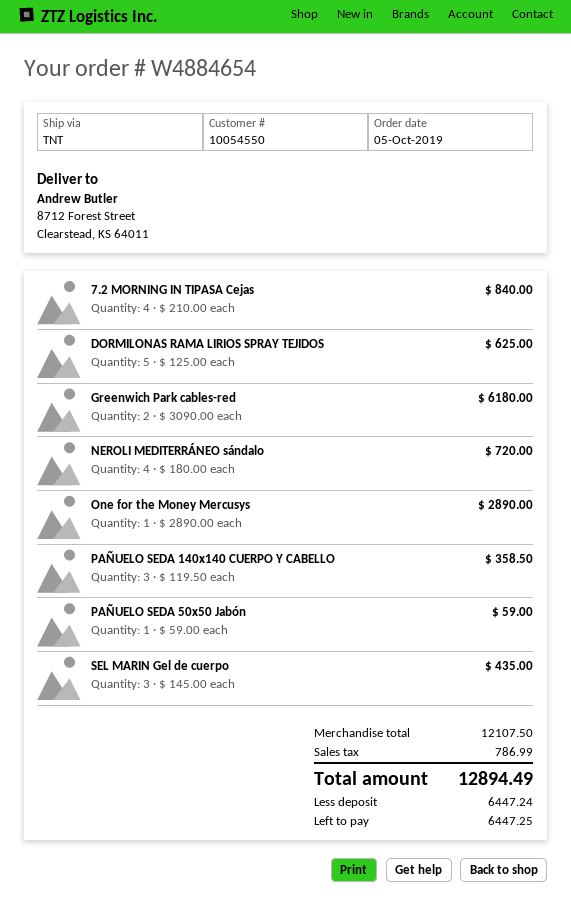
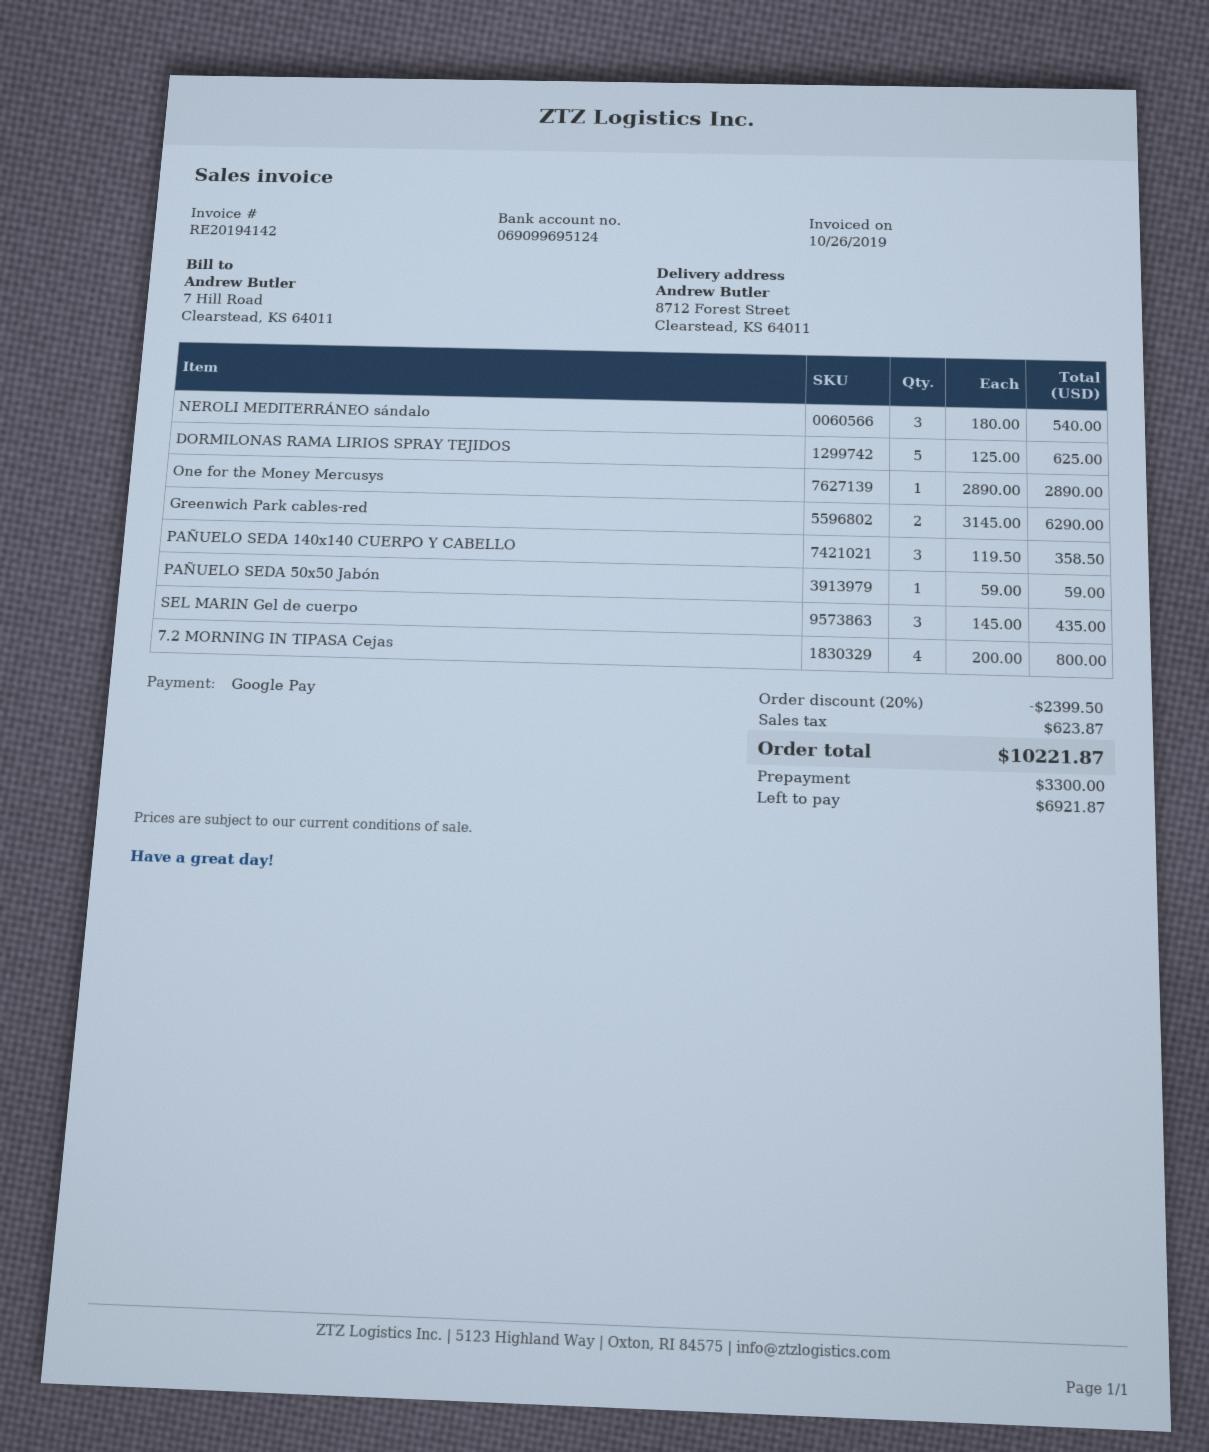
7.2 MORNING IN TIPASA Cejas: 4 x 210.00 = 840.00 -> 4 x 200.00 = 800.00
Greenwich Park cables-red: 2 x 3090.00 = 6180.00 -> 2 x 3145.00 = 6290.00
NEROLI MEDITERRÁNEO sándalo: 4 x 180.00 = 720.00 -> 3 x 180.00 = 540.00
discount: none -> 20% = 2399.50
tax: 786.99 -> 623.87
total: 12894.49 -> 10221.87
deposit: 6447.24 -> 3300.00
balance: 6447.25 -> 6921.87

